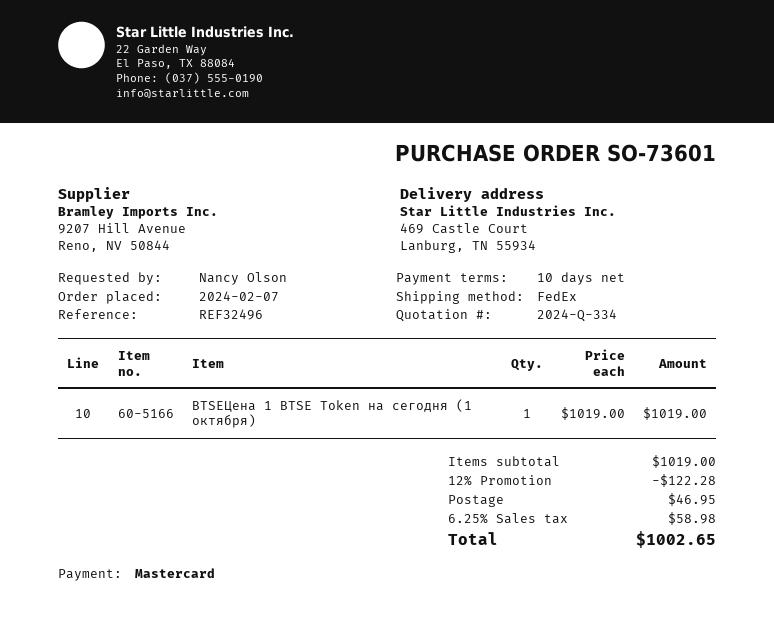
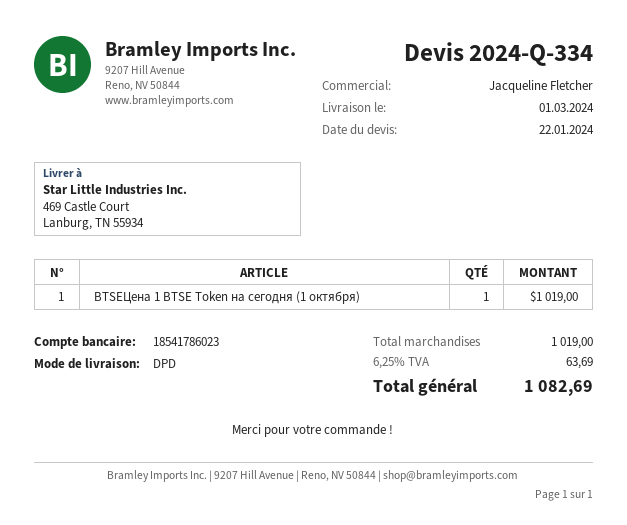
shipping method: FedEx -> DPD
discount: 12% = 122.28 -> none
shipping: 46.95 -> none
tax: 6.25% = 58.98 -> 6.25% = 63.69
total: 1002.65 -> 1082.69

